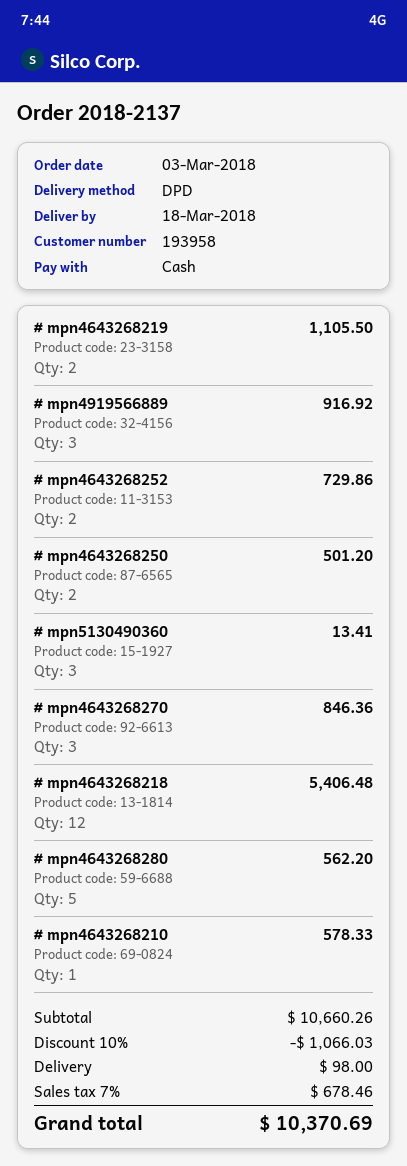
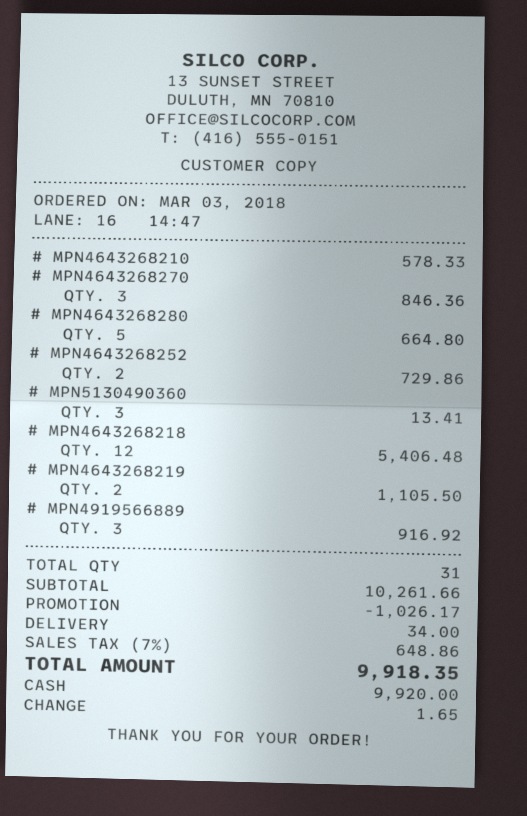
# mpn4643268250: 2 for 501.20 -> none
# mpn4643268280: 5 for 562.20 -> 5 for 664.80
subtotal: 10660.26 -> 10261.66
discount: 1066.03 -> 1026.17
shipping: 98.00 -> 34.00
tax: 7% = 678.46 -> 7% = 648.86
total: 10370.69 -> 9918.35

